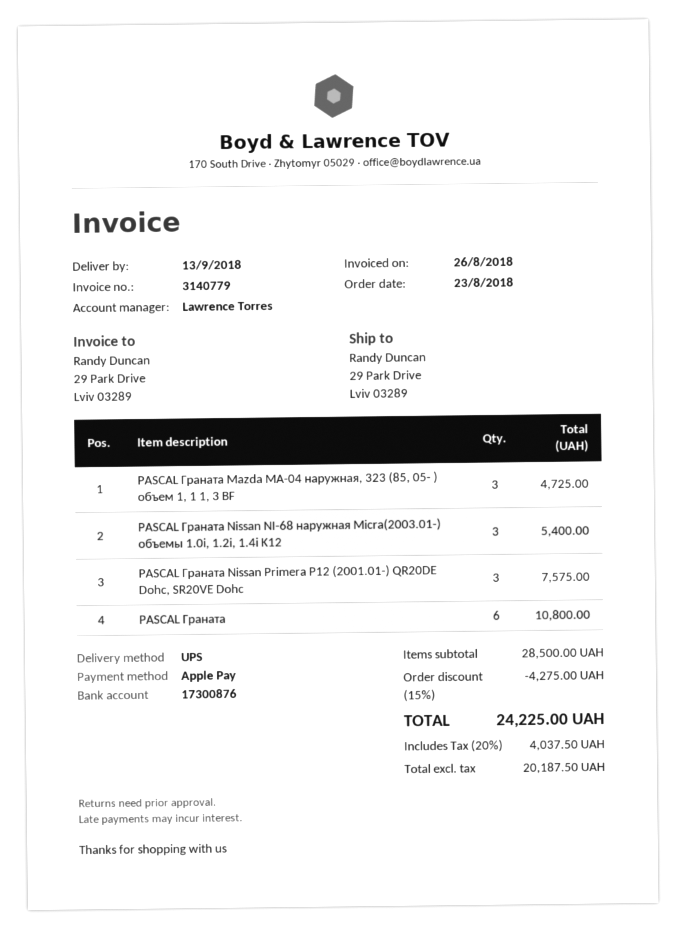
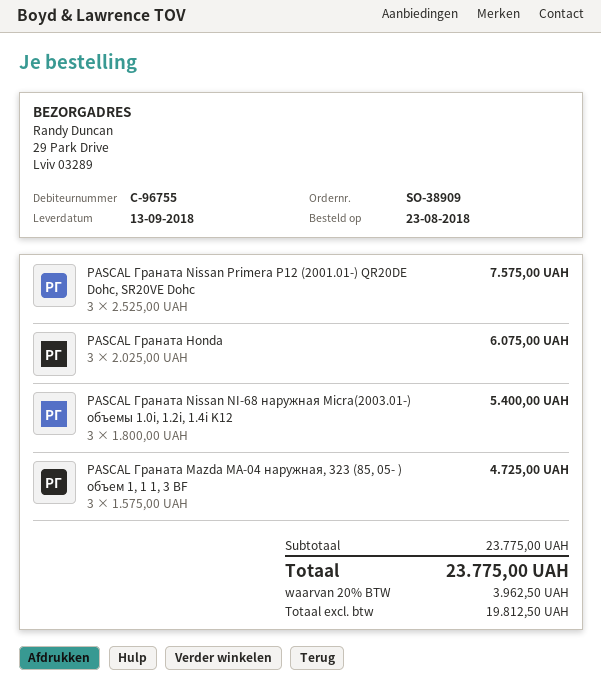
PASCAL Граната: 6 for 10800.00 -> none
PASCAL Граната Honda: none -> 3 for 6075.00
subtotal: 28500.00 -> 23775.00
discount: 15% = 4275.00 -> none
net: 20187.50 -> 19812.50
tax: 20% = 4037.50 -> 20% = 3962.50
total: 24225.00 -> 23775.00

